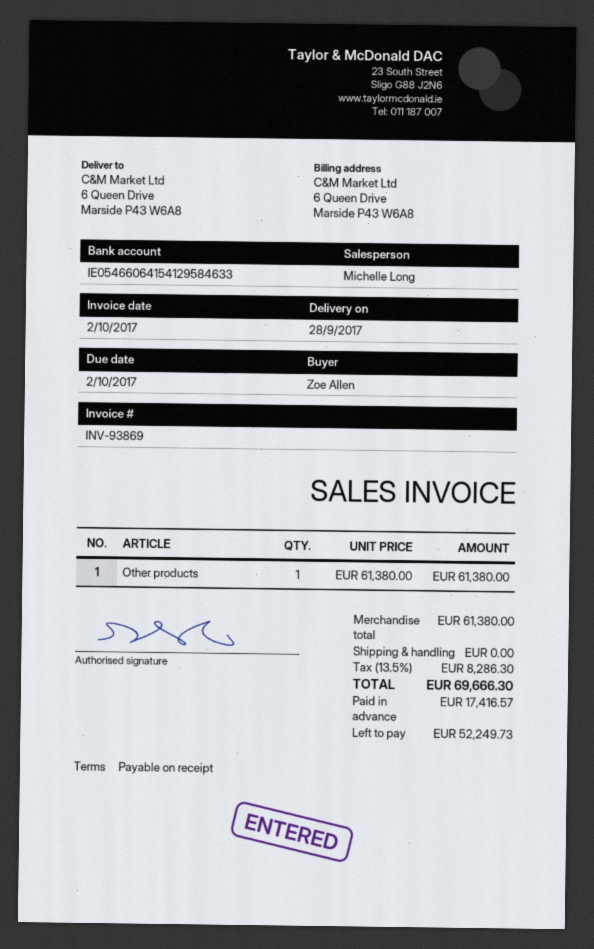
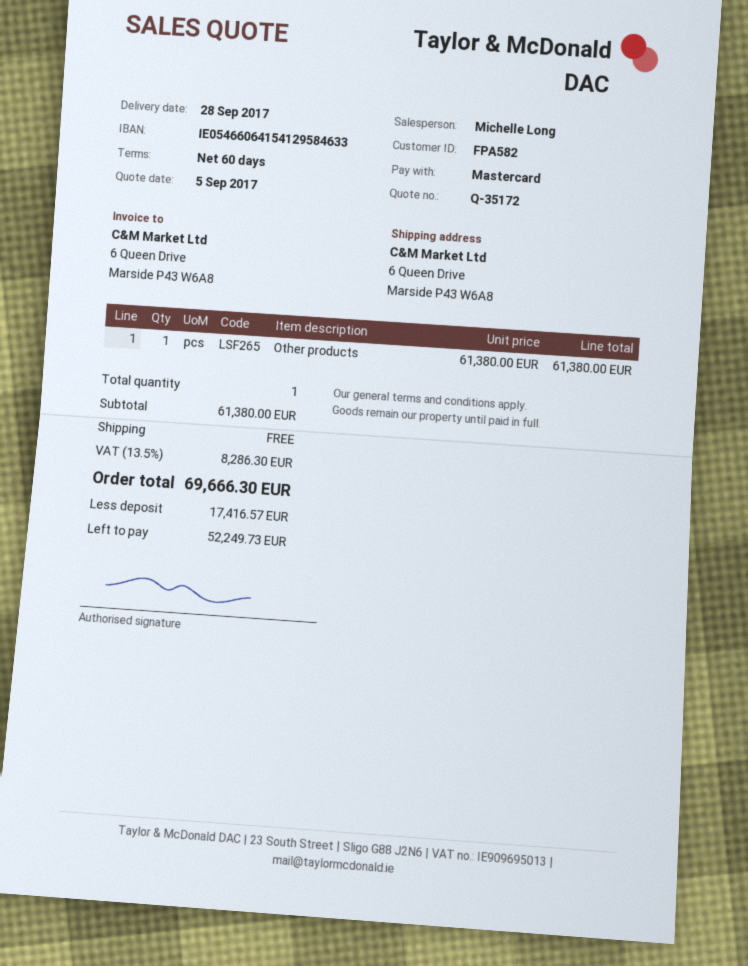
payment terms: on receipt -> 60 days

